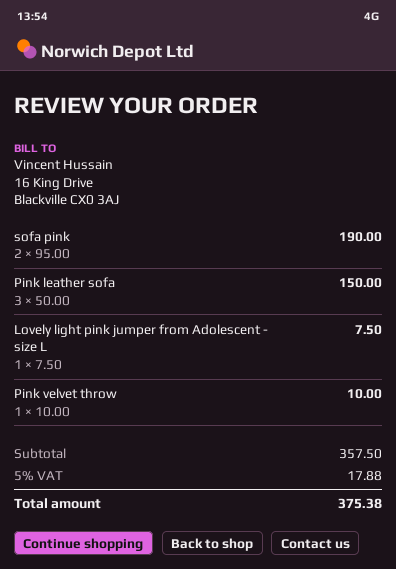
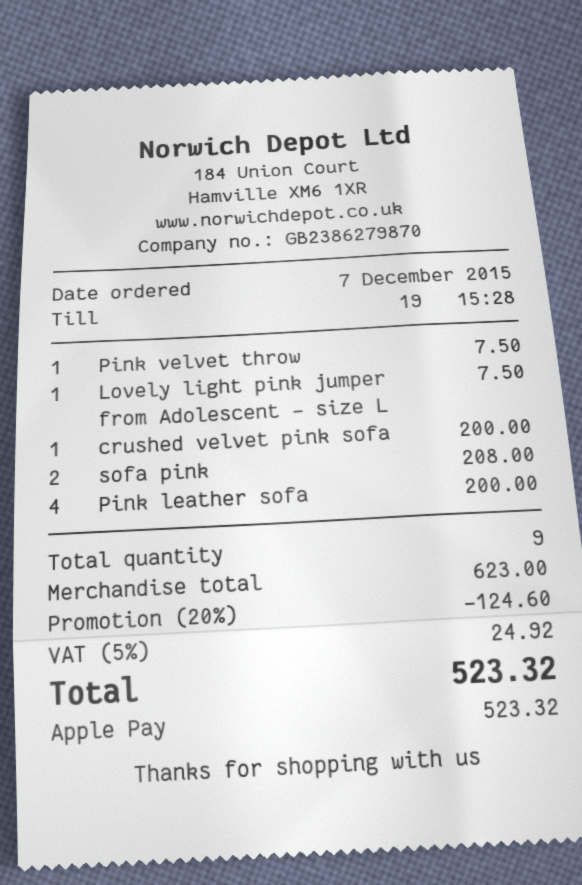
sofa pink: 2 for 190.00 -> 2 for 208.00
Pink leather sofa: 3 for 150.00 -> 4 for 200.00
Pink velvet throw: 1 for 10.00 -> 1 for 7.50
crushed velvet pink sofa: none -> 1 for 200.00
subtotal: 357.50 -> 623.00
discount: none -> 20% = 124.60
tax: 5% = 17.88 -> 5% = 24.92
total: 375.38 -> 523.32

